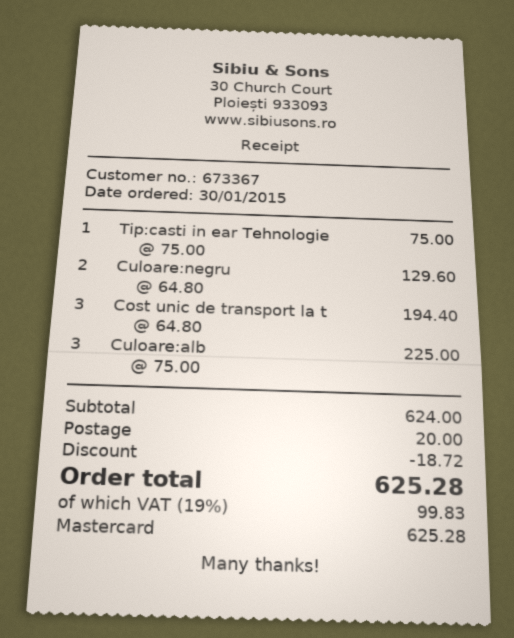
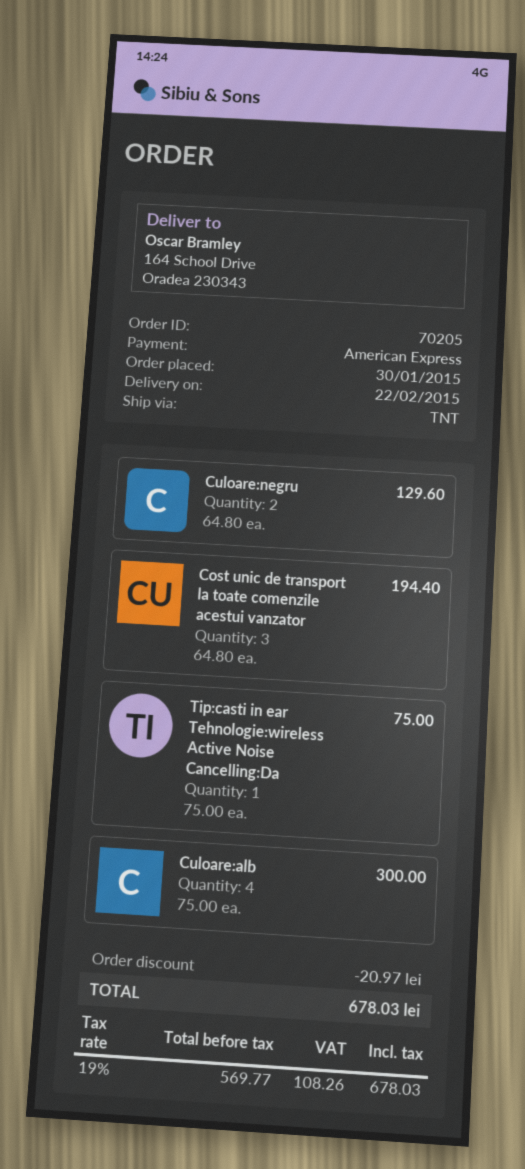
payment method: Mastercard -> American Express
Culoare:alb: 3 x 75.00 = 225.00 -> 4 x 75.00 = 300.00
discount: 18.72 -> 20.97
shipping: 20.00 -> none
tax: 19% = 99.83 -> 19% = 108.26
total: 625.28 -> 678.03

